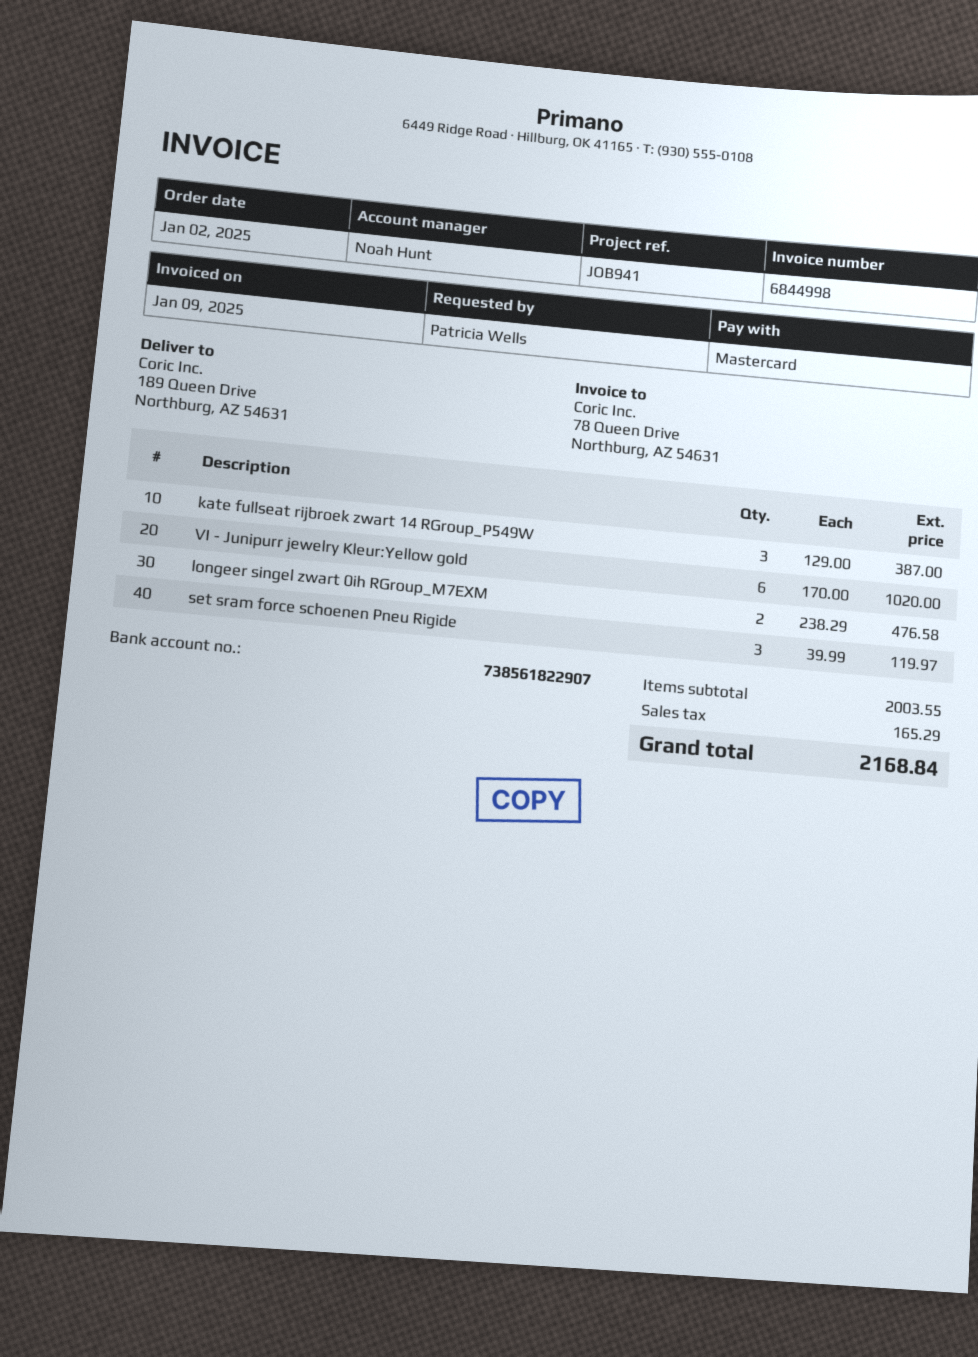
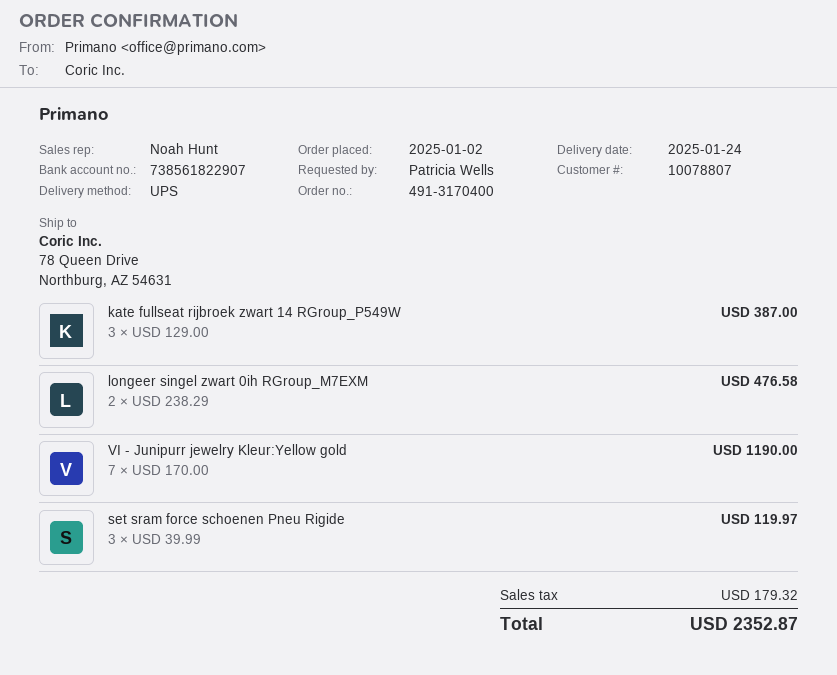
ship to: 189 Queen Drive, Northburg, AZ 54631 -> 78 Queen Drive, Northburg, AZ 54631
VI - Junipurr jewelry Kleur:Yellow gold: 6 x 170.00 = 1020.00 -> 7 x 170.00 = 1190.00
tax: 165.29 -> 179.32
total: 2168.84 -> 2352.87

